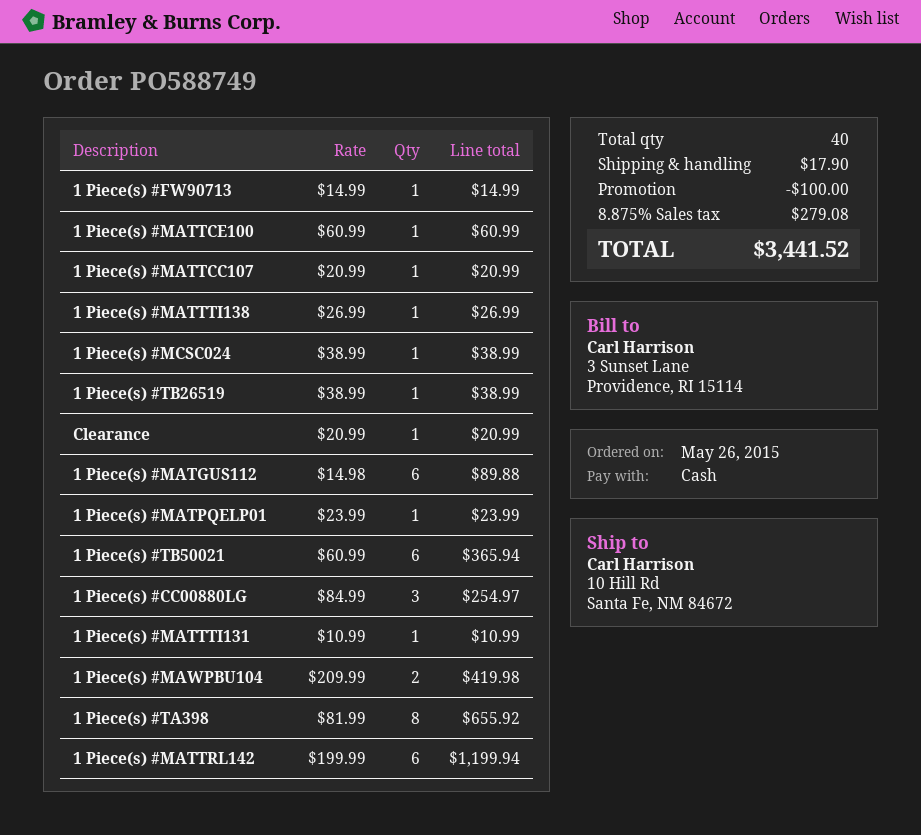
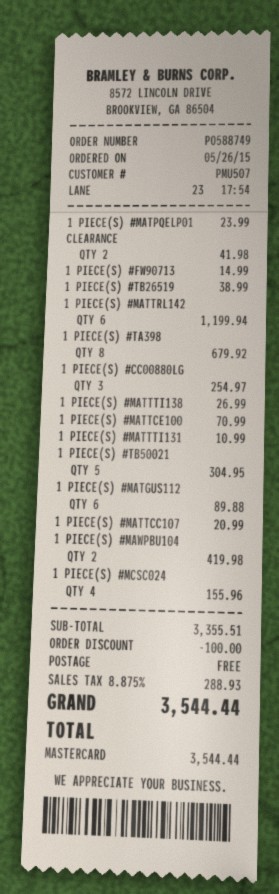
payment method: cash -> Mastercard
1 Piece(s) #MATTCE100: 1 for 60.99 -> 1 for 70.99
1 Piece(s) #MCSC024: 1 for 38.99 -> 4 for 155.96
Clearance: 1 for 20.99 -> 2 for 41.98
1 Piece(s) #TB50021: 6 for 365.94 -> 5 for 304.95
1 Piece(s) #TA398: 8 for 655.92 -> 8 for 679.92
shipping: 17.90 -> 0.00
tax: 8.875% = 279.08 -> 8.875% = 288.93
total: 3441.52 -> 3544.44

